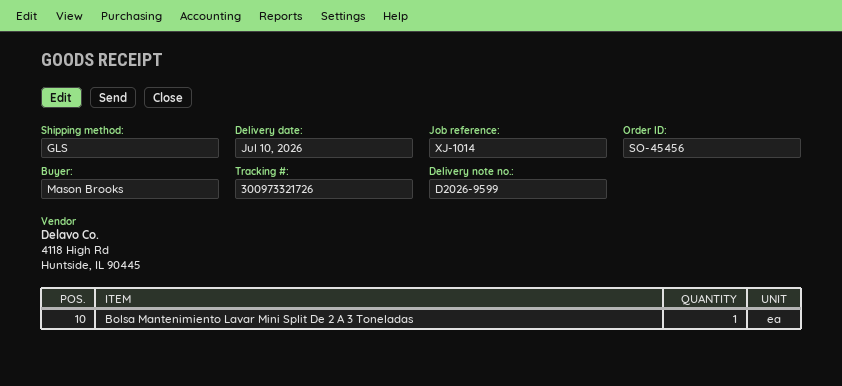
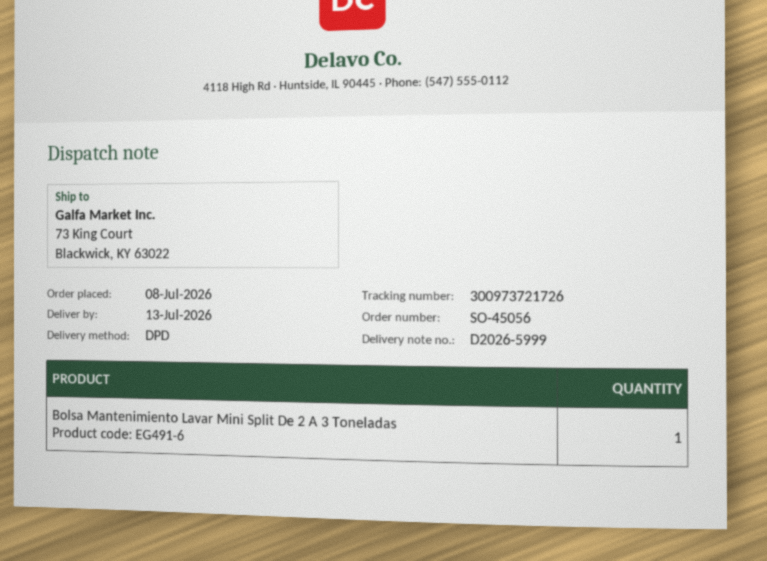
order number: SO-45456 -> SO-45056
delivery note number: D2026-9599 -> D2026-5999
delivery date: 2026-07-10 -> 2026-07-13
shipping method: GLS -> DPD
tracking number: 300973321726 -> 300973721726

